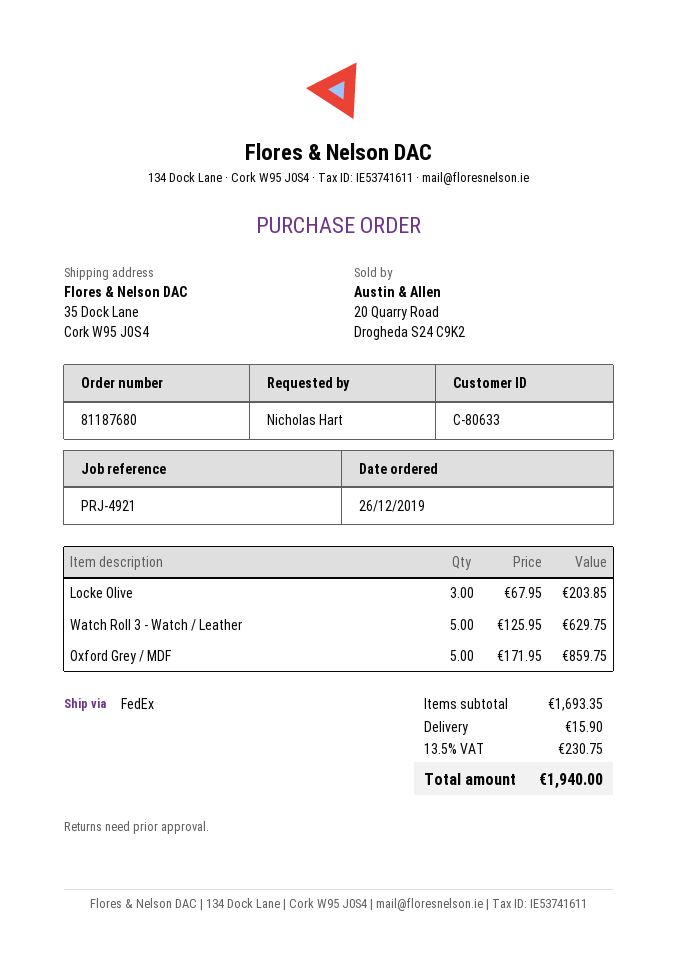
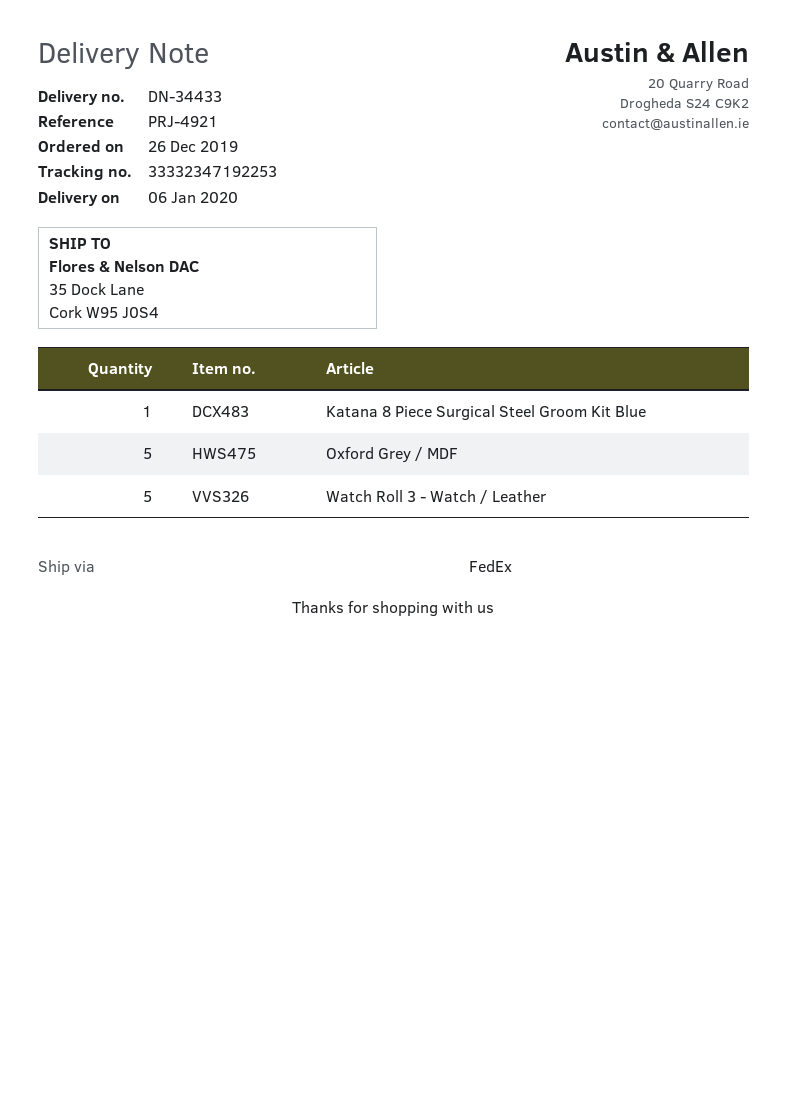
Locke Olive: 3 -> none
Katana 8 Piece Surgical Steel Groom Kit Blue: none -> 1

